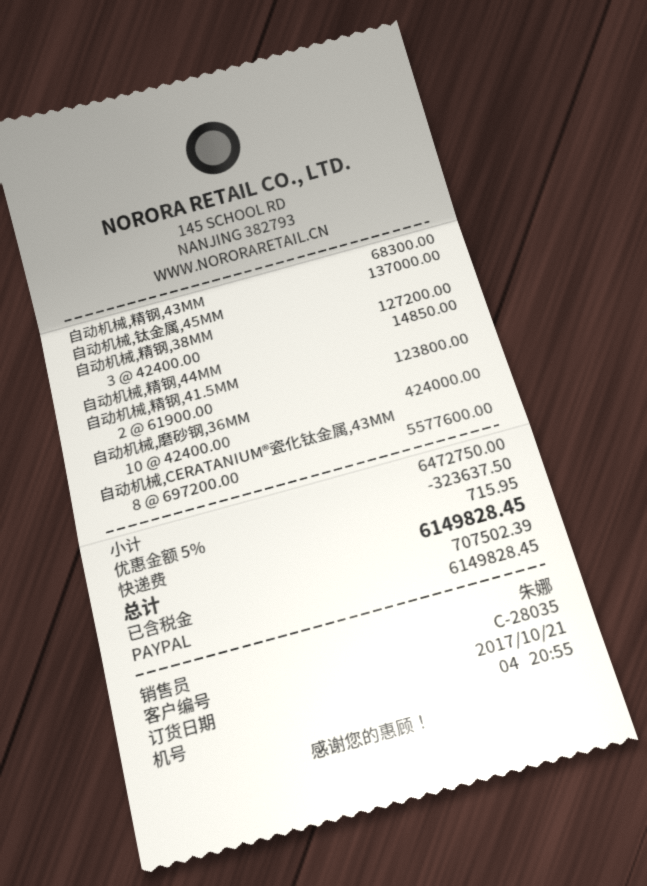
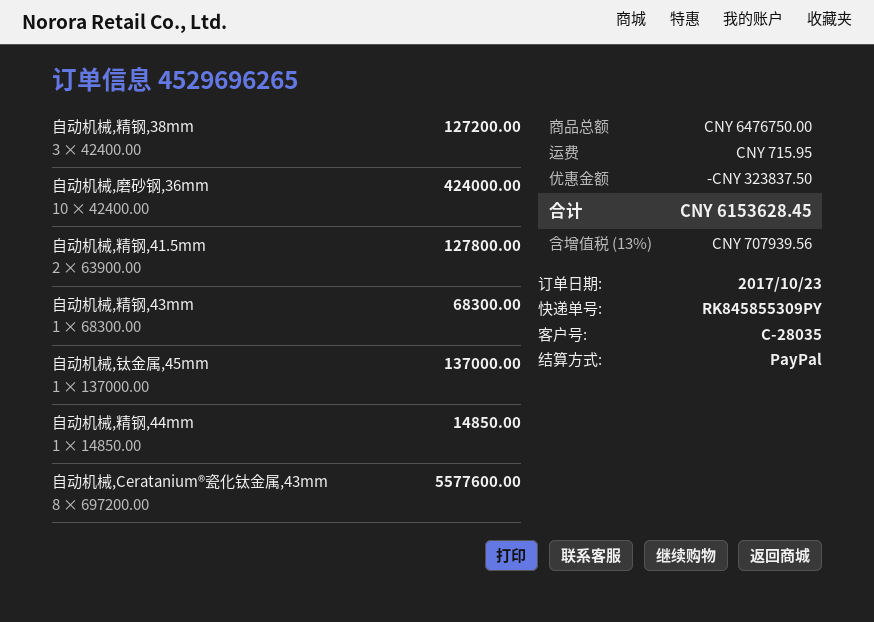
order date: 2017-10-21 -> 2017-10-23
自动机械,精钢,41.5MM: 2 x 61900.00 = 123800.00 -> 2 x 63900.00 = 127800.00
subtotal: 6472750.00 -> 6476750.00
discount: 323637.50 -> 323837.50
tax: 707502.39 -> 707939.56
total: 6149828.45 -> 6153628.45

